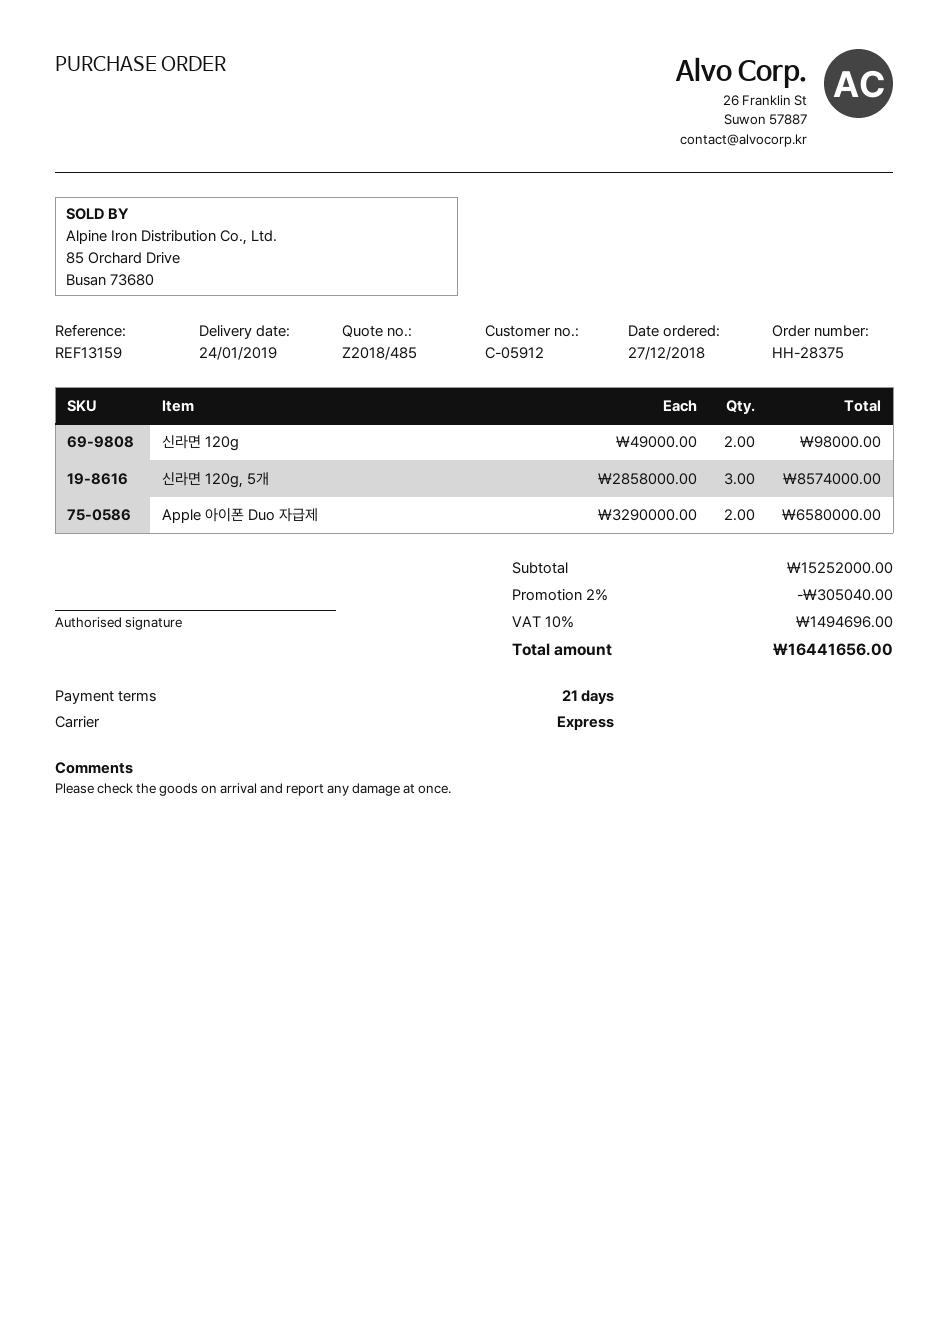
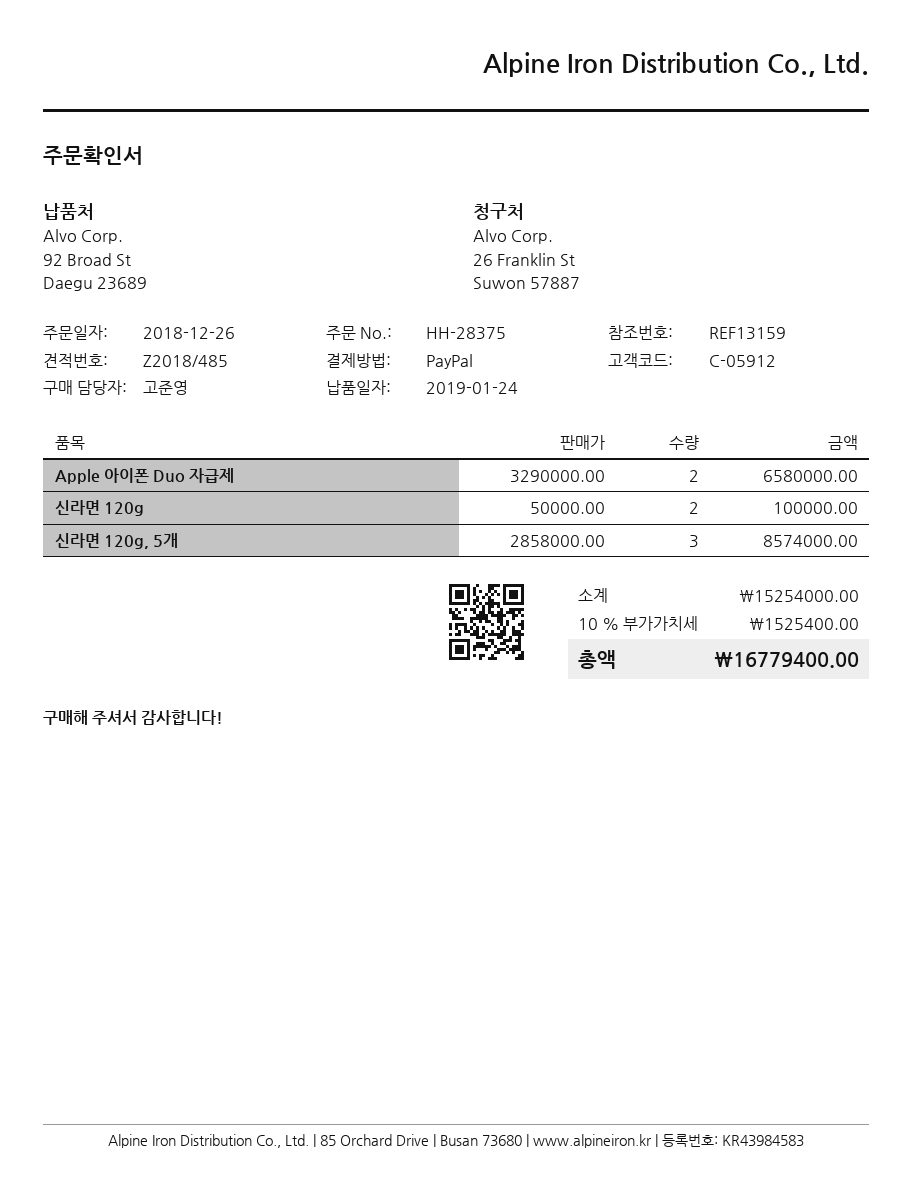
order date: 2018-12-27 -> 2018-12-26
신라면 120g: 2 x 49000.00 = 98000.00 -> 2 x 50000.00 = 100000.00
subtotal: 15252000.00 -> 15254000.00
discount: 2% = 305040.00 -> none
tax: 10% = 1494696.00 -> 10% = 1525400.00
total: 16441656.00 -> 16779400.00

